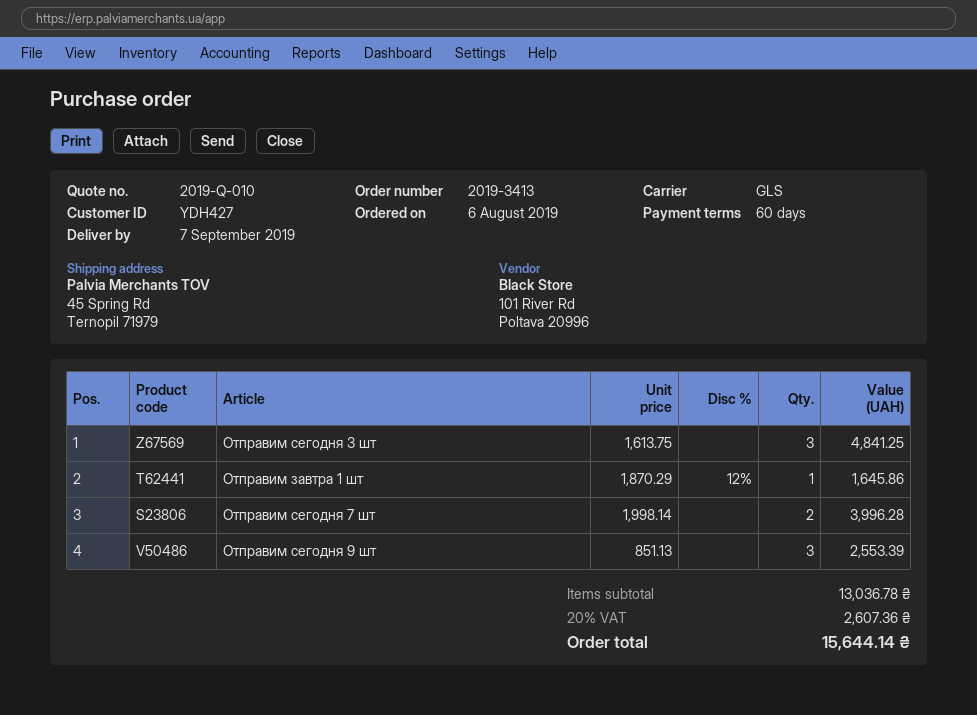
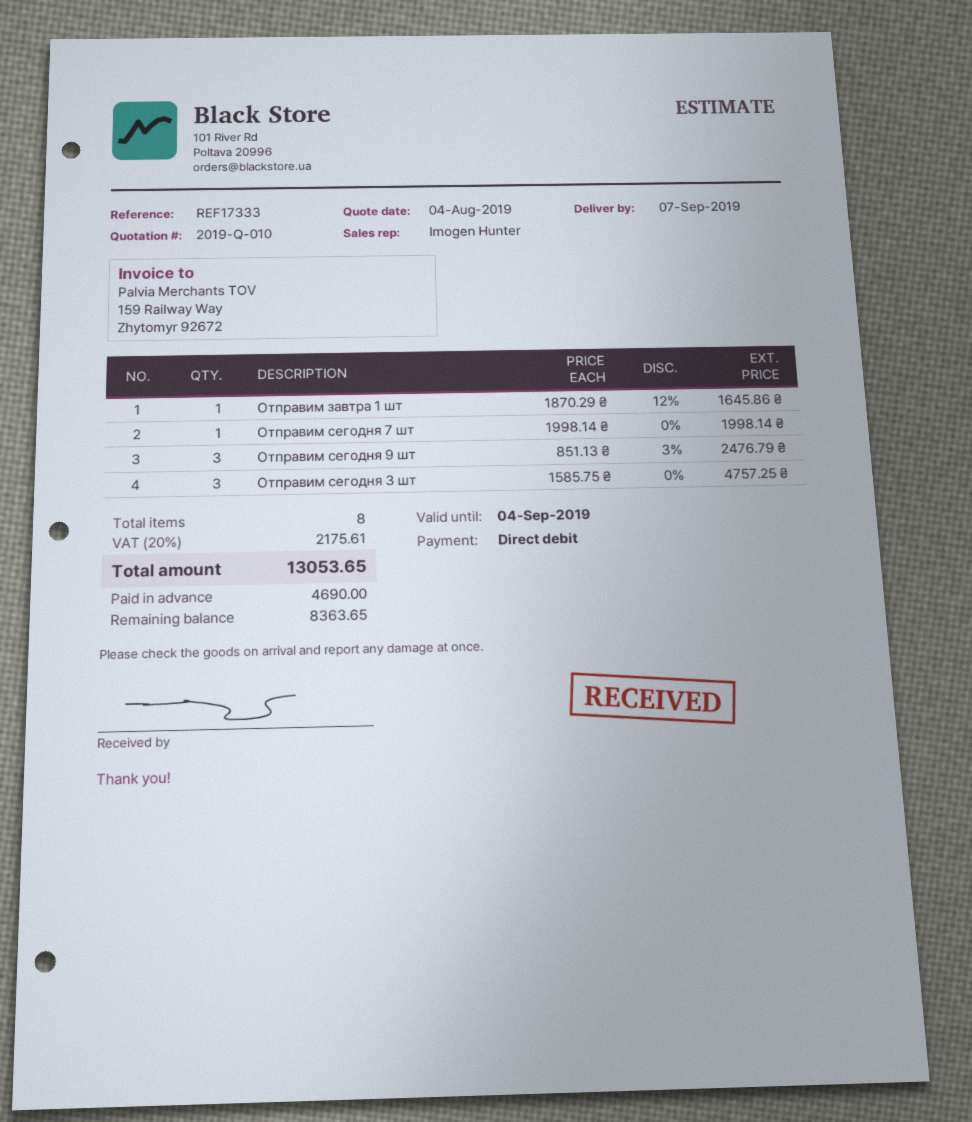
Отправим сегодня 3 шт: 3 x 1613.75 = 4841.25 -> 3 x 1585.75 = 4757.25
Отправим сегодня 7 шт: 2 x 1998.14 = 3996.28 -> 1 x 1998.14 = 1998.14
Отправим сегодня 9 шт: 3 x 851.13 = 2553.39 -> 3 x 851.13 - 3% = 2476.79
tax: 20% = 2607.36 -> 20% = 2175.61
total: 15644.14 -> 13053.65

